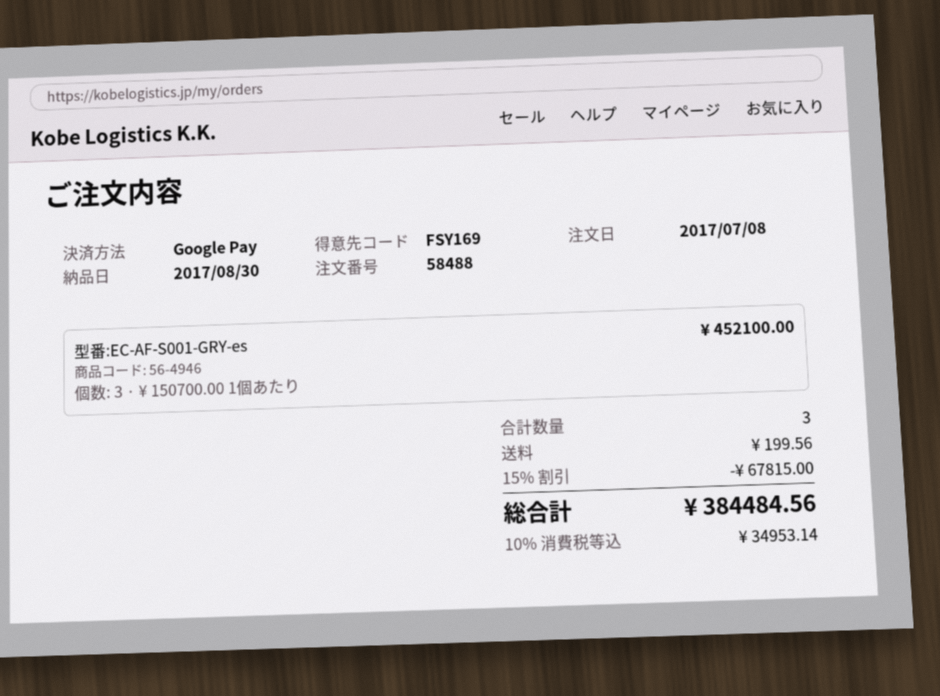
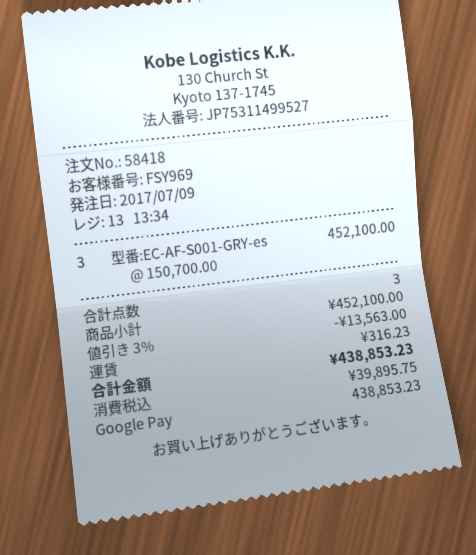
order number: 58488 -> 58418
order date: 2017-07-08 -> 2017-07-09
customer number: FSY169 -> FSY969
discount: 15% = 67815.00 -> 3% = 13563.00
shipping: 199.56 -> 316.23
tax: 34953.14 -> 39895.75
total: 384484.56 -> 438853.23

